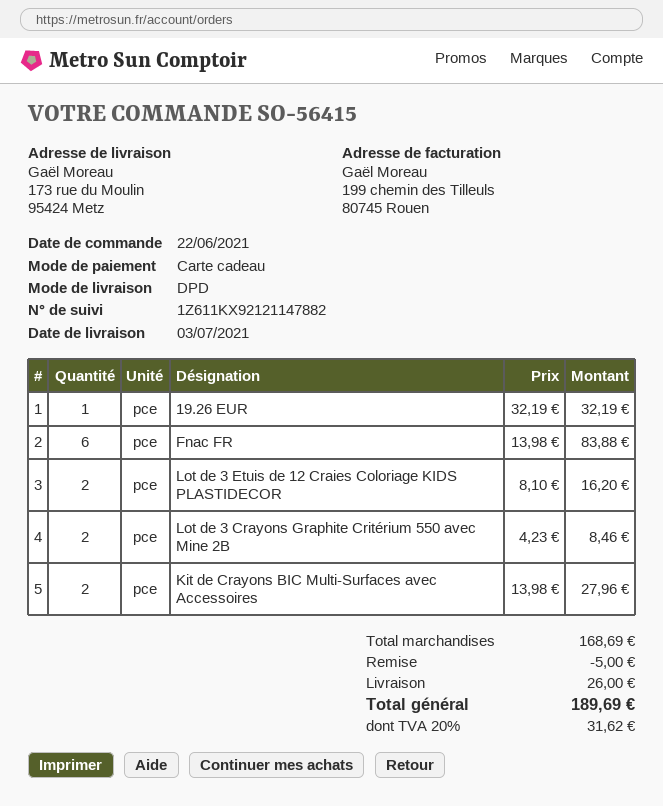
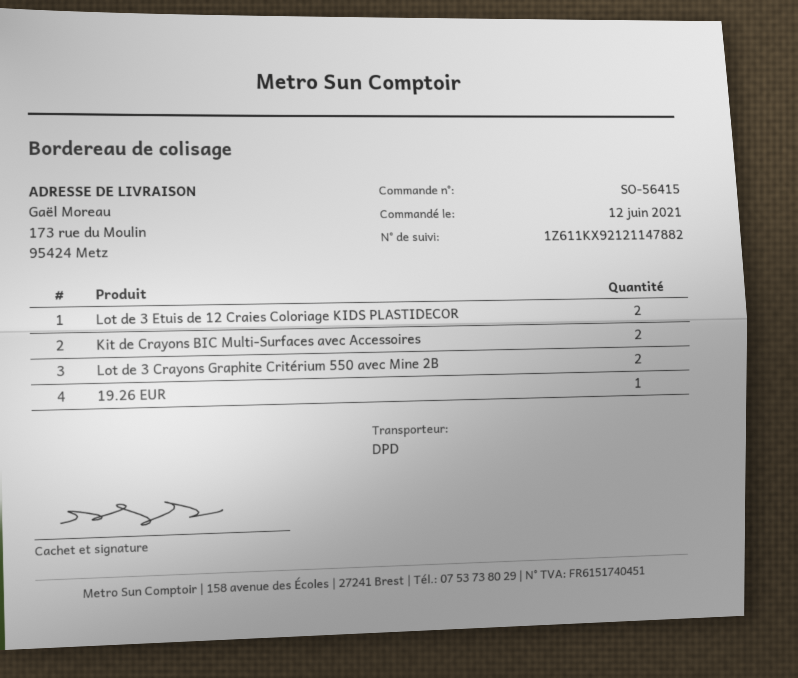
order date: 2021-06-22 -> 2021-06-12
Fnac FR: 6 -> none

